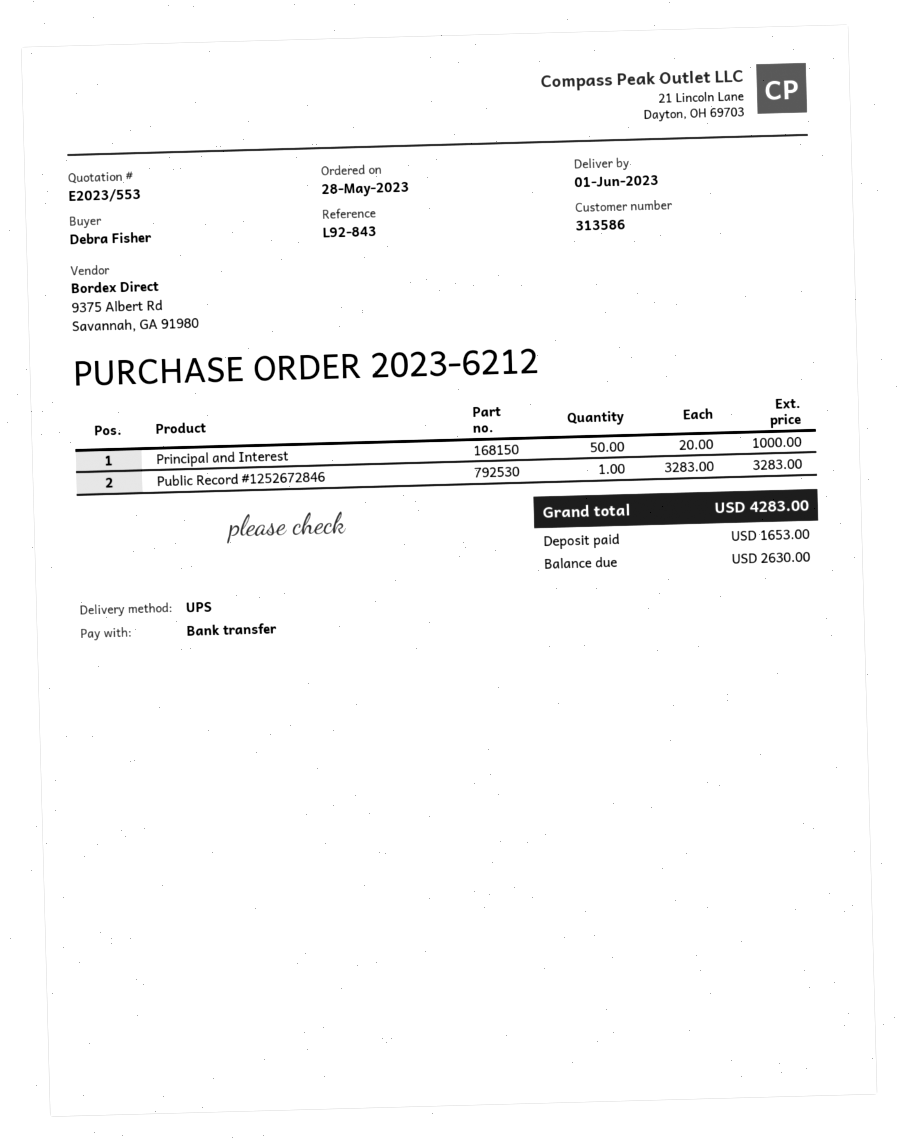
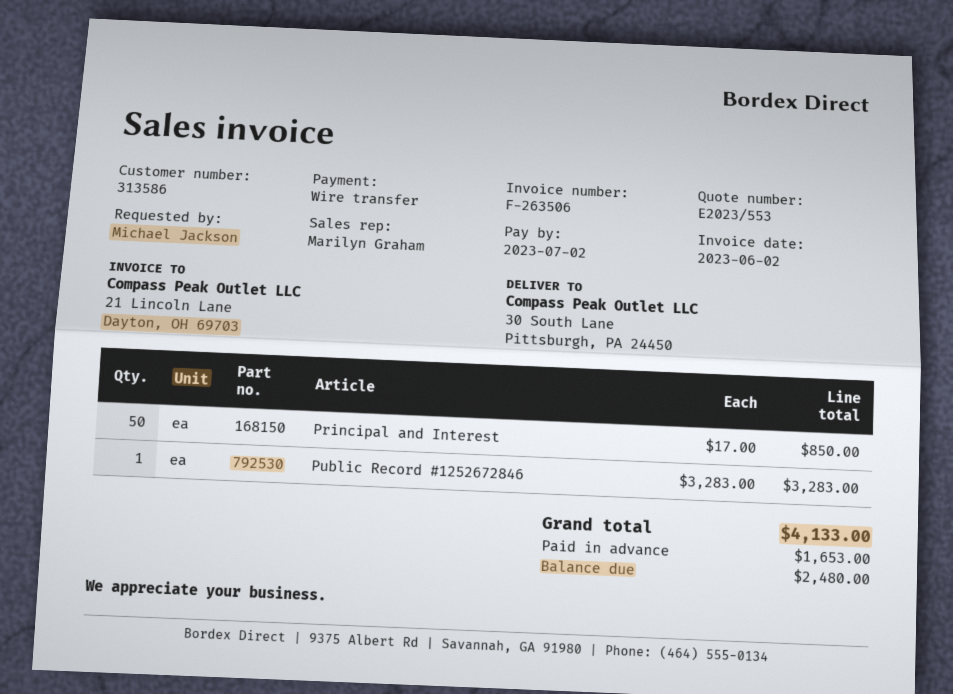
ordered by: Debra Fisher -> Michael Jackson
Principal and Interest: 50 x 20.00 = 1000.00 -> 50 x 17.00 = 850.00
total: 4283.00 -> 4133.00
balance: 2630.00 -> 2480.00

